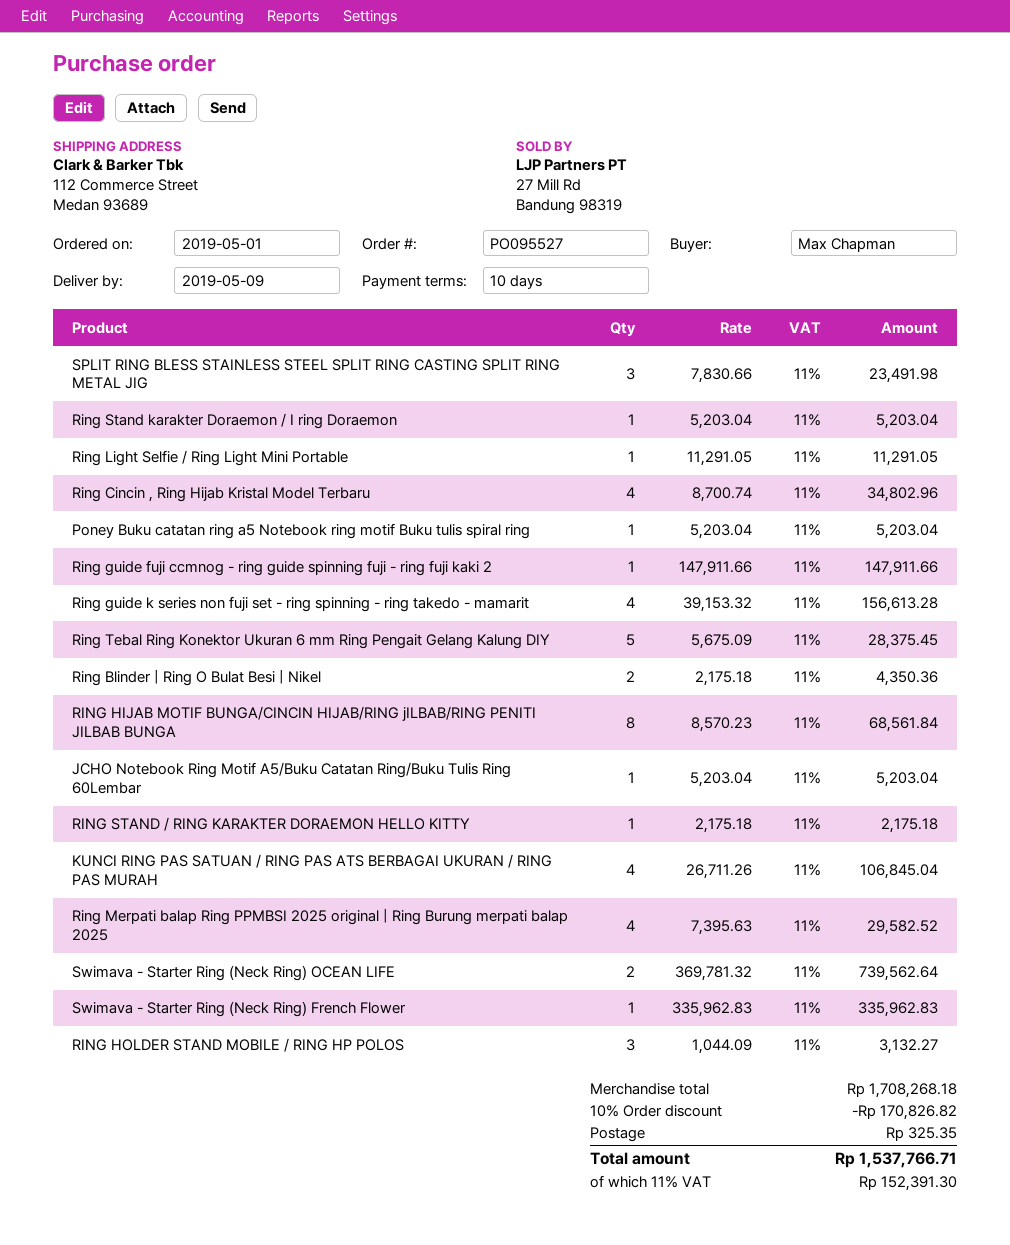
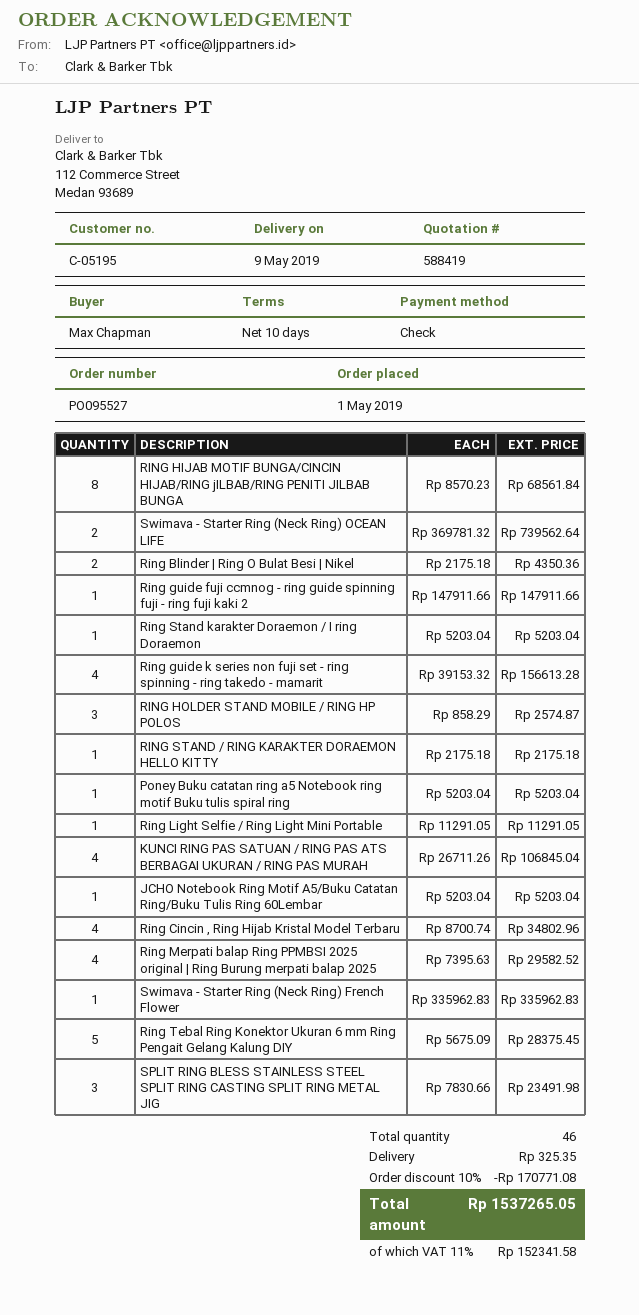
RING HOLDER STAND MOBILE / RING HP POLOS: 3 x 1044.09 = 3132.27 -> 3 x 858.29 = 2574.87
discount: 10% = 170826.82 -> 10% = 170771.08
tax: 11% = 152391.30 -> 11% = 152341.58
total: 1537766.71 -> 1537265.05

